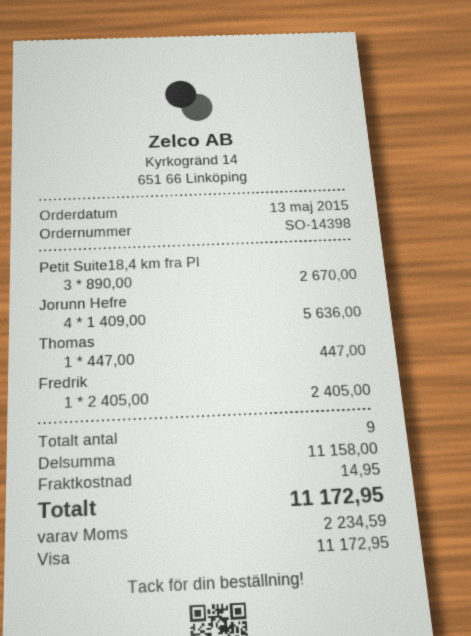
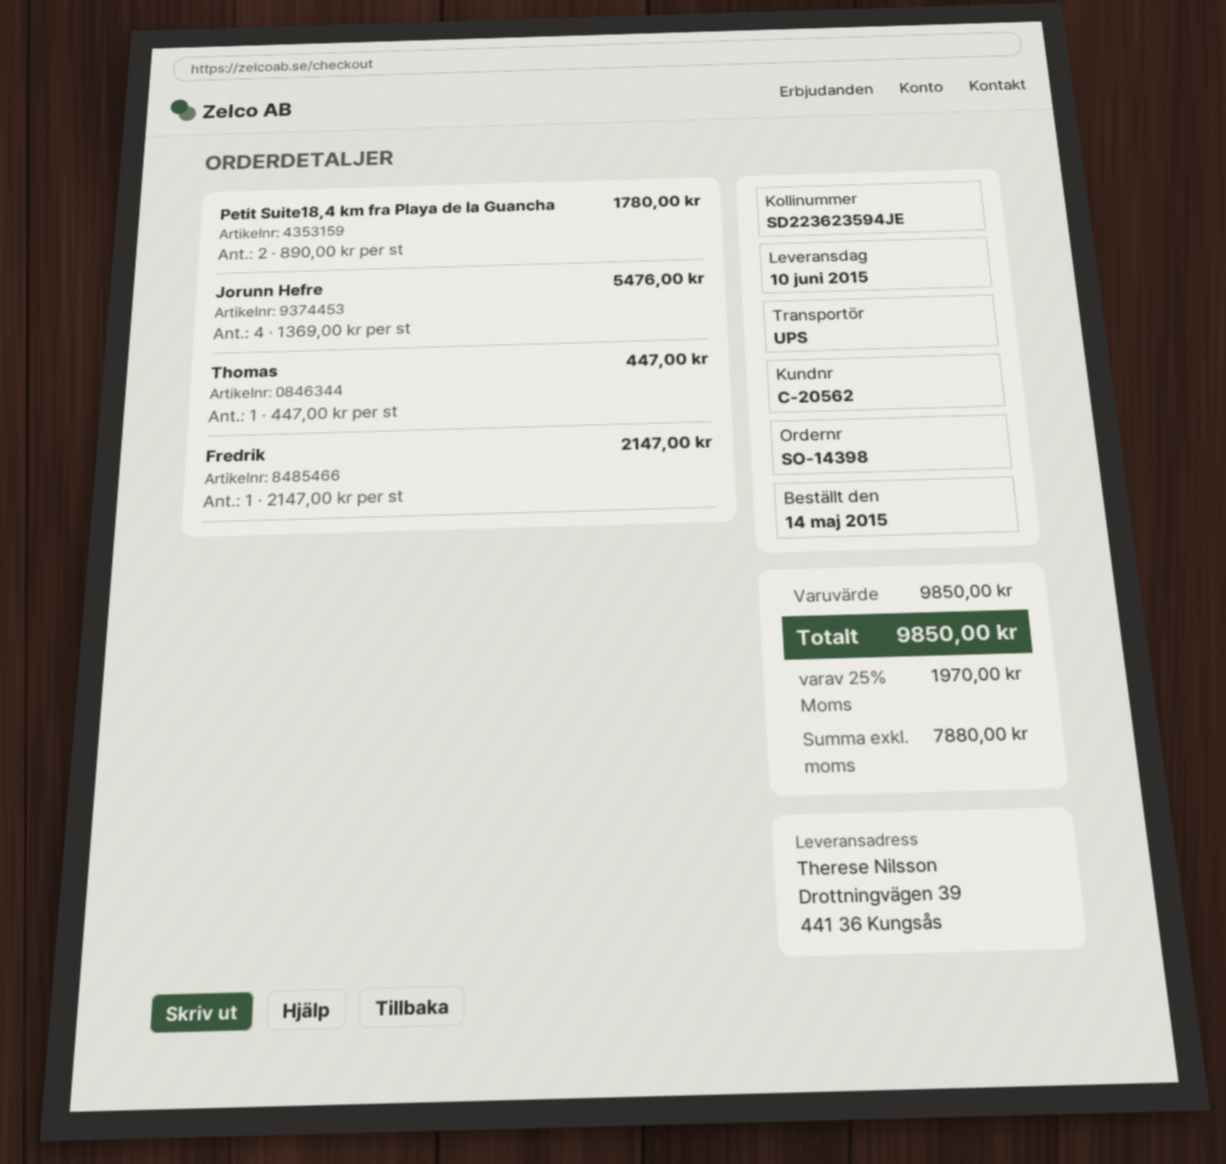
order date: 2015-05-13 -> 2015-05-14
Petit Suite18,4 km fra Pl: 3 x 890.00 = 2670.00 -> 2 x 890.00 = 1780.00
Jorunn Hefre: 4 x 1409.00 = 5636.00 -> 4 x 1369.00 = 5476.00
Fredrik: 1 x 2405.00 = 2405.00 -> 1 x 2147.00 = 2147.00
subtotal: 11158.00 -> 9850.00
shipping: 14.95 -> none
tax: 2234.59 -> 1970.00
total: 11172.95 -> 9850.00

